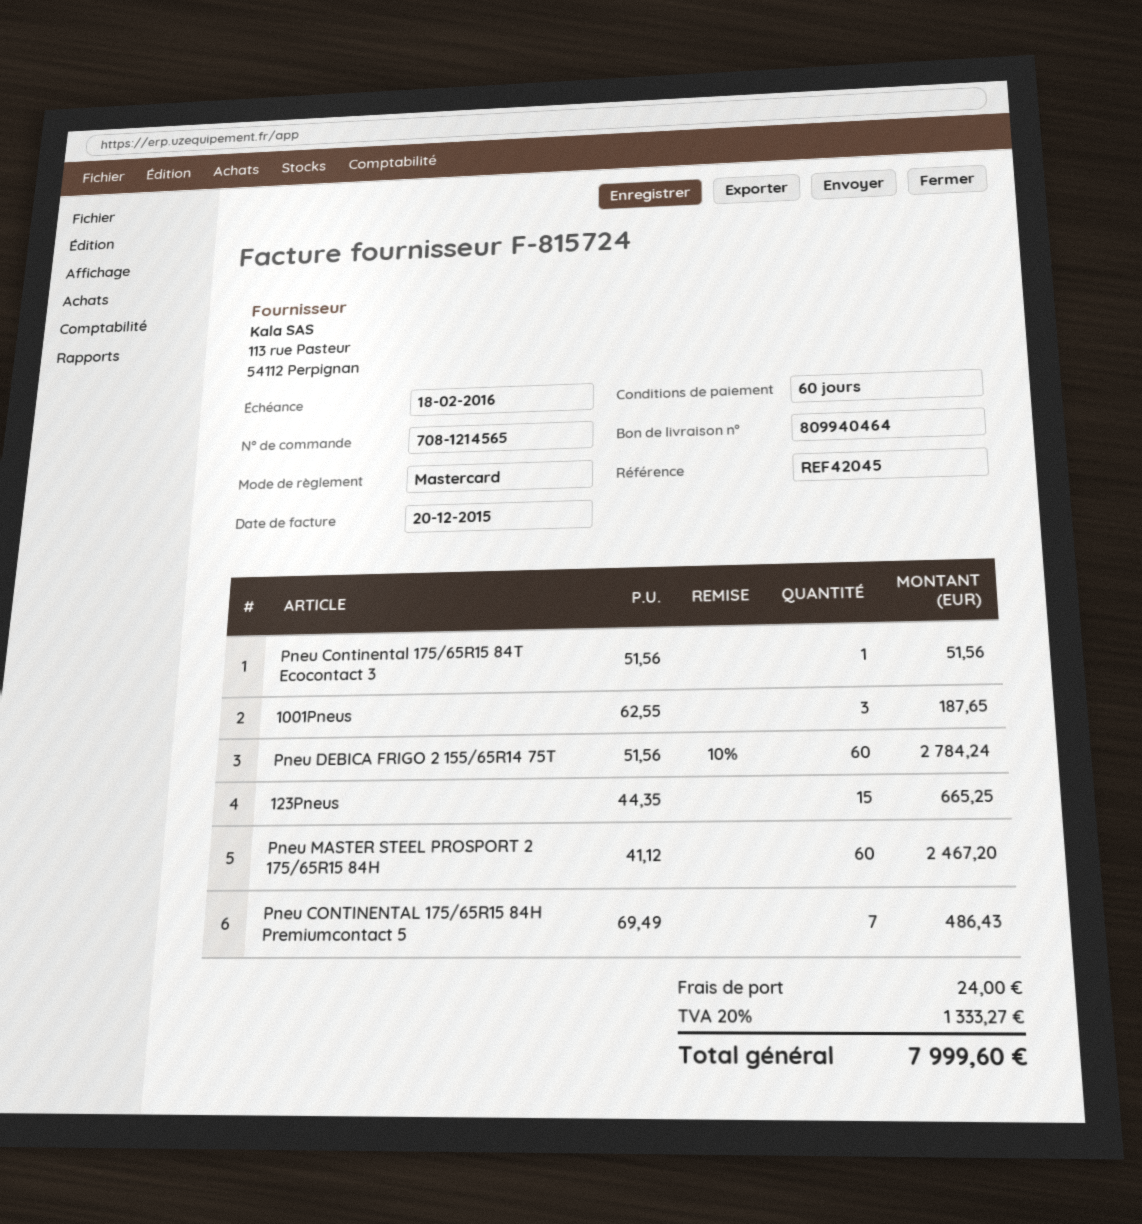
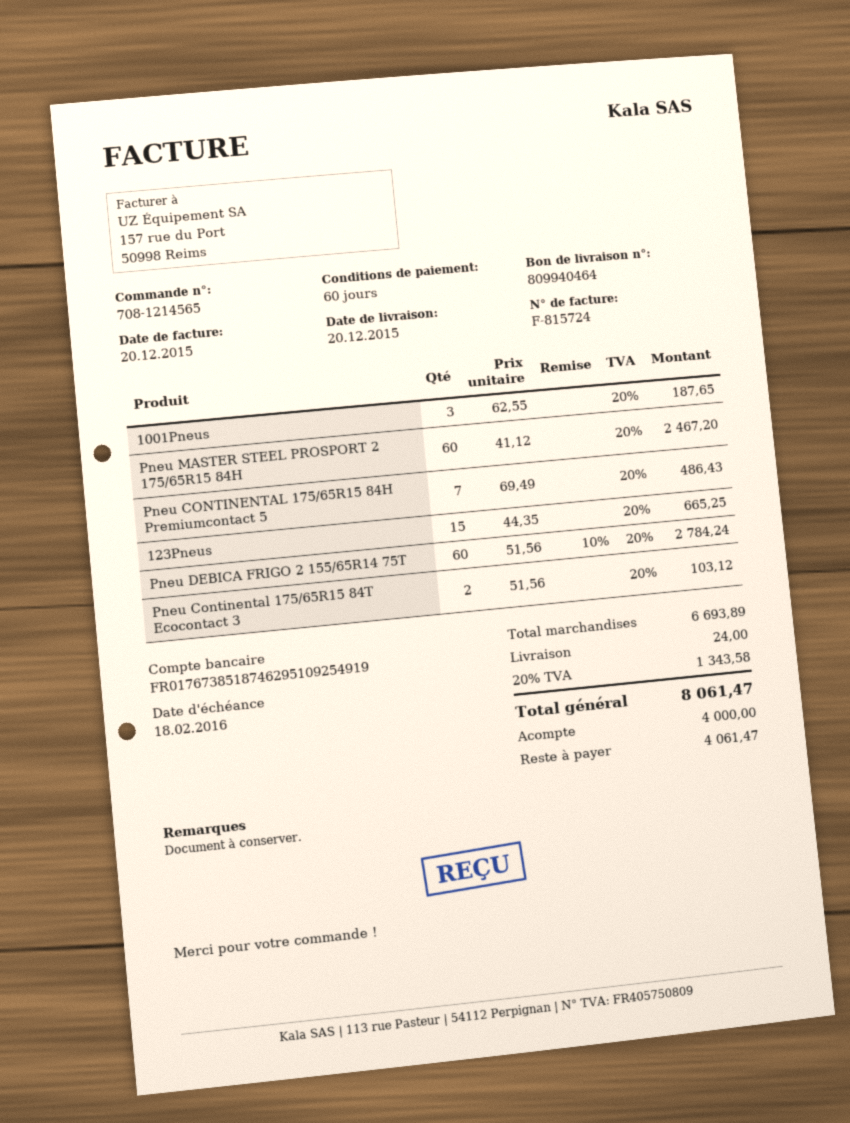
Pneu Continental 175/65R15 84T Ecocontact 3: 1 x 51.56 = 51.56 -> 2 x 51.56 = 103.12
tax: 20% = 1333.27 -> 20% = 1343.58
total: 7999.60 -> 8061.47

